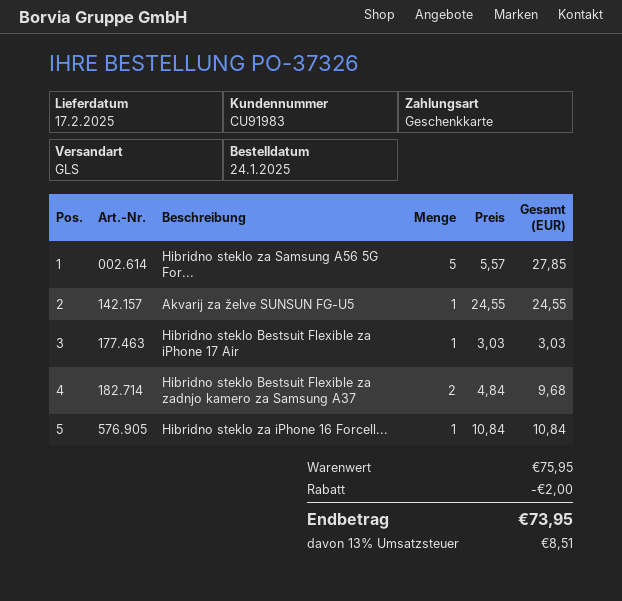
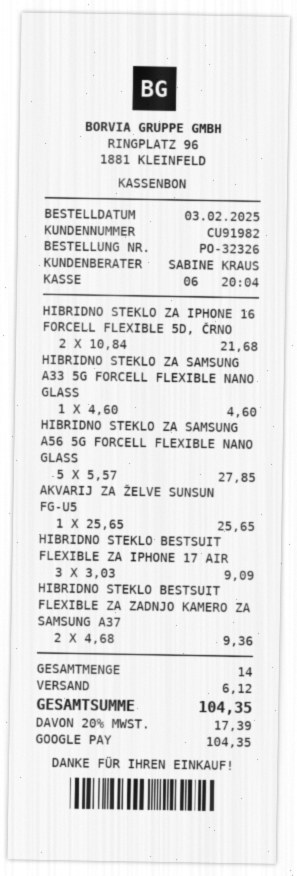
order number: PO-37326 -> PO-32326
order date: 2025-01-24 -> 2025-02-03
customer number: CU91983 -> CU91982
payment method: gift card -> Google Pay
Akvarij za želve SUNSUN FG-U5: 1 x 24.55 = 24.55 -> 1 x 25.65 = 25.65
Hibridno steklo Bestsuit Flexible za iPhone 17 Air: 1 x 3.03 = 3.03 -> 3 x 3.03 = 9.09
Hibridno steklo Bestsuit Flexible za zadnjo kamero za Samsung A37: 2 x 4.84 = 9.68 -> 2 x 4.68 = 9.36
Hibridno steklo za iPhone 16 Forcell...: 1 x 10.84 = 10.84 -> 2 x 10.84 = 21.68
HIBRIDNO STEKLO ZA SAMSUNG A33 5G FORCELL FLEXIBLE NANO GLASS: none -> 1 x 4.60 = 4.60
discount: 2.00 -> none
shipping: none -> 6.12
tax: 13% = 8.51 -> 20% = 17.39
total: 73.95 -> 104.35

